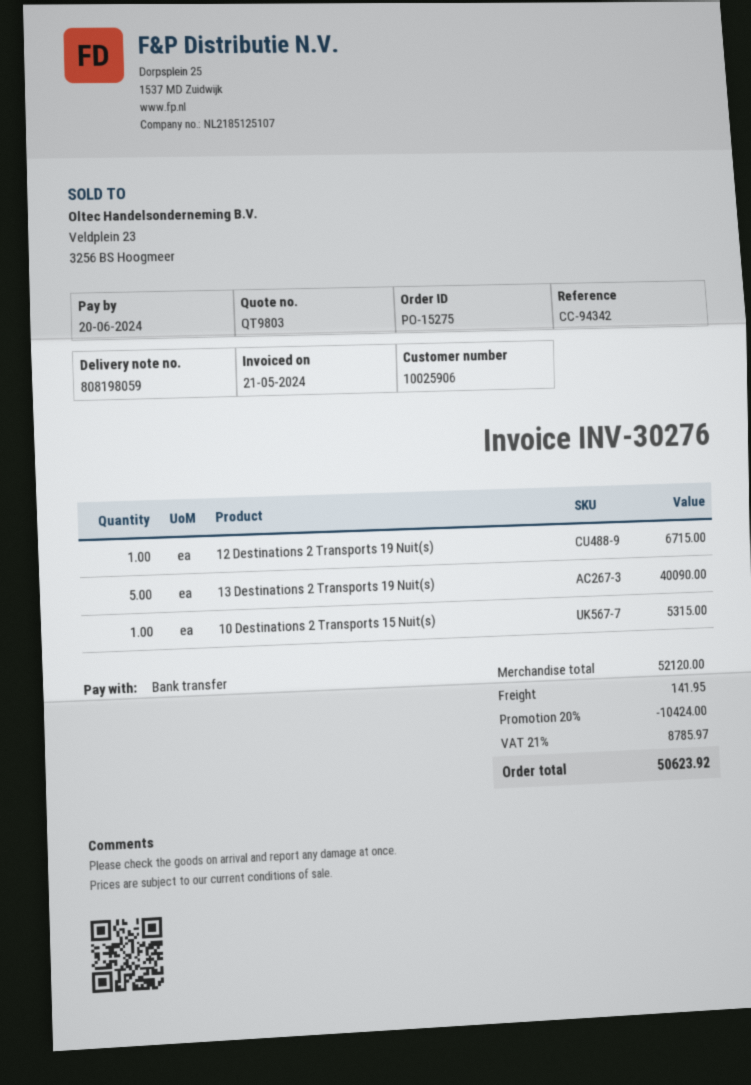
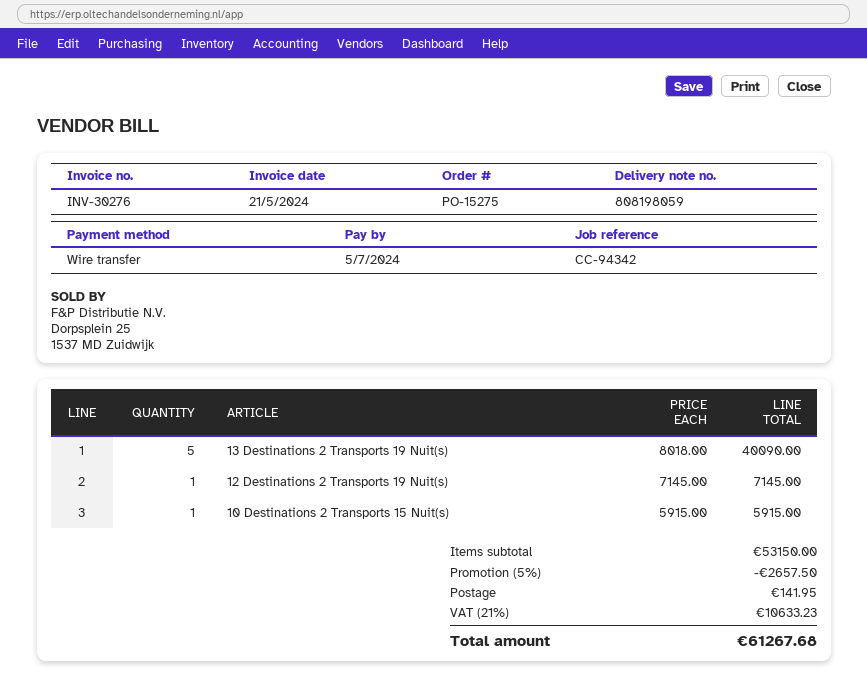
due date: 2024-06-20 -> 2024-07-05
12 Destinations 2 Transports 19 Nuit(s): 1 for 6715.00 -> 1 for 7145.00
10 Destinations 2 Transports 15 Nuit(s): 1 for 5315.00 -> 1 for 5915.00
subtotal: 52120.00 -> 53150.00
discount: 20% = 10424.00 -> 5% = 2657.50
tax: 21% = 8785.97 -> 21% = 10633.23
total: 50623.92 -> 61267.68

